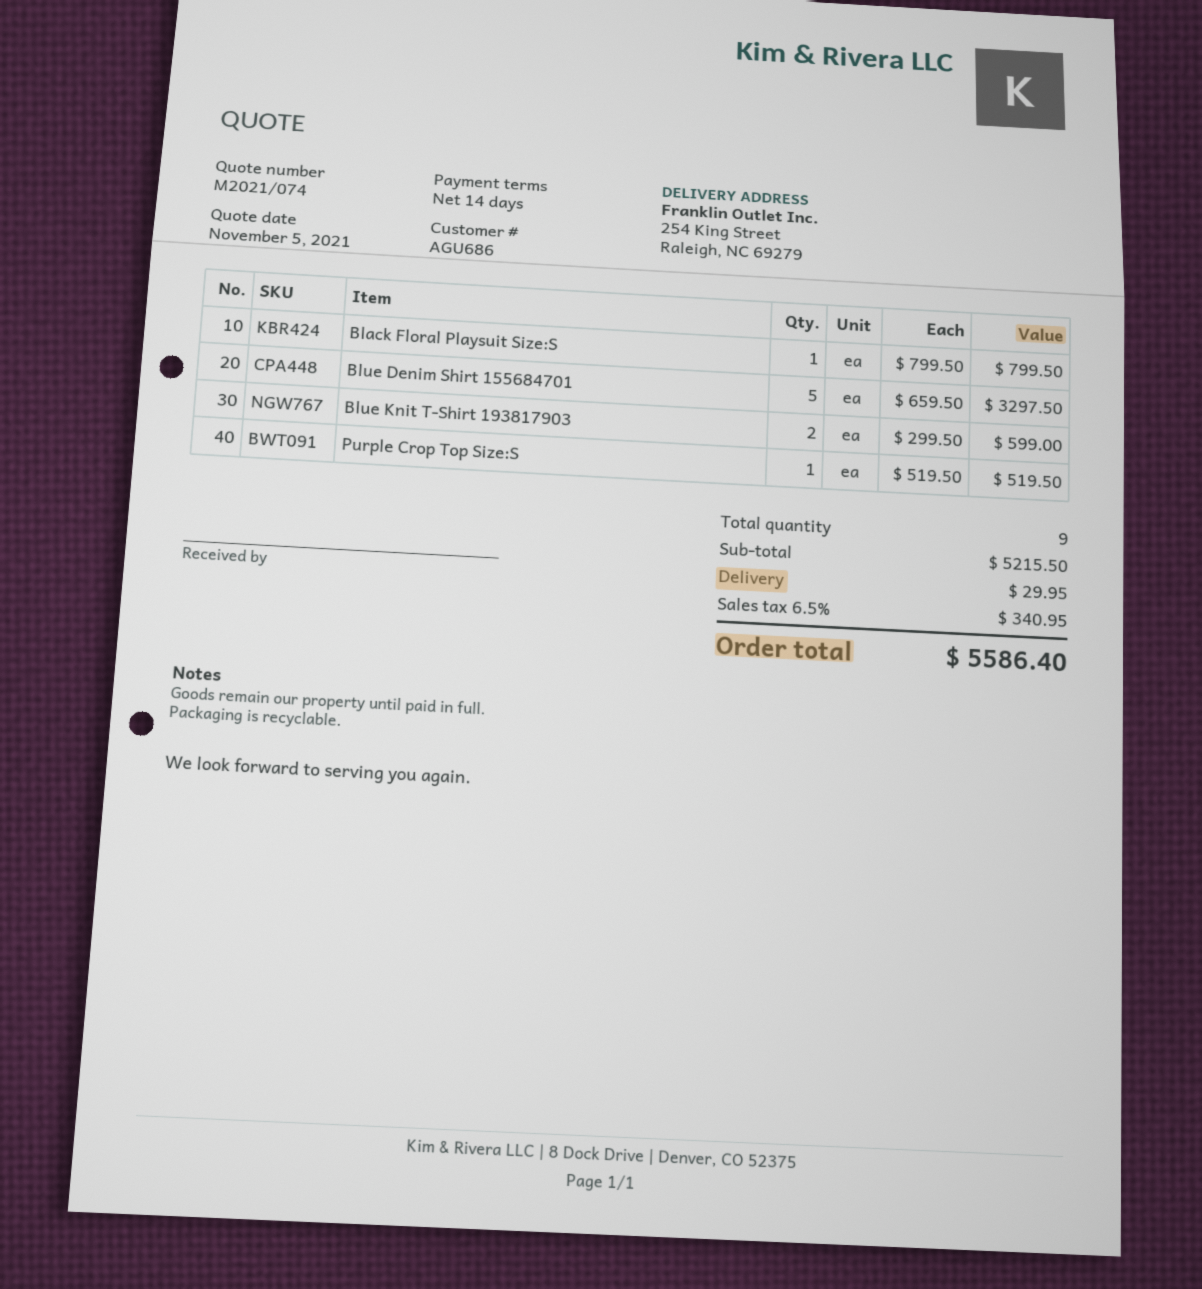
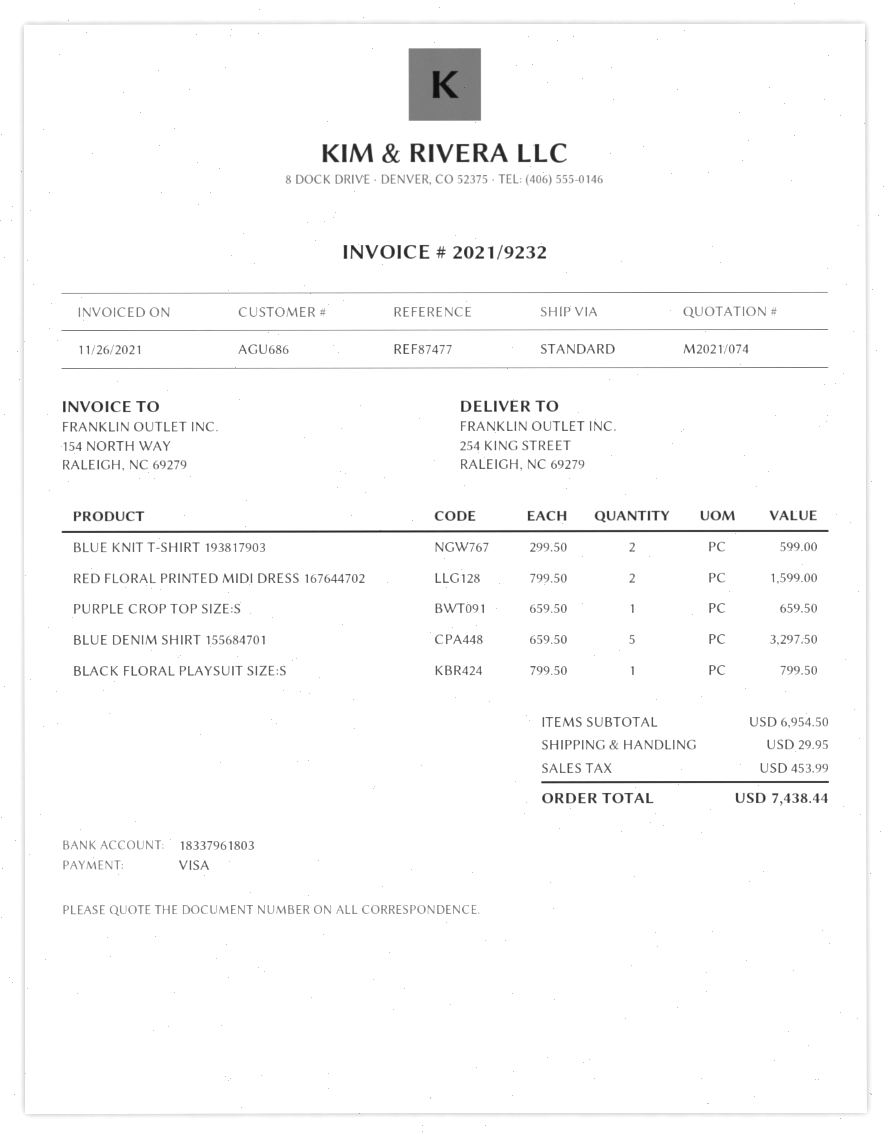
Purple Crop Top Size:S: 1 x 519.50 = 519.50 -> 1 x 659.50 = 659.50
RED FLORAL PRINTED MIDI DRESS 167644702: none -> 2 x 799.50 = 1599.00
subtotal: 5215.50 -> 6954.50
tax: 340.95 -> 453.99
total: 5586.40 -> 7438.44

